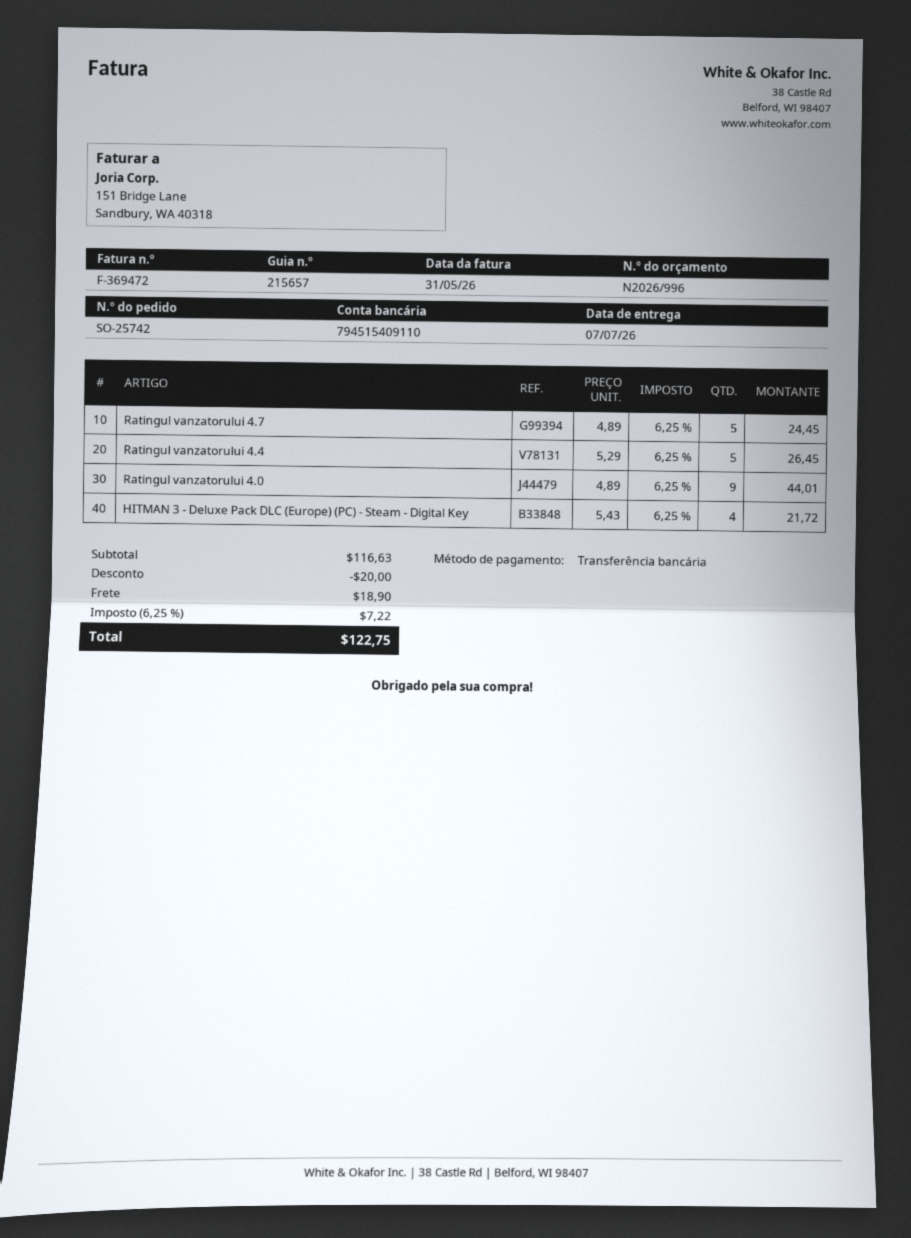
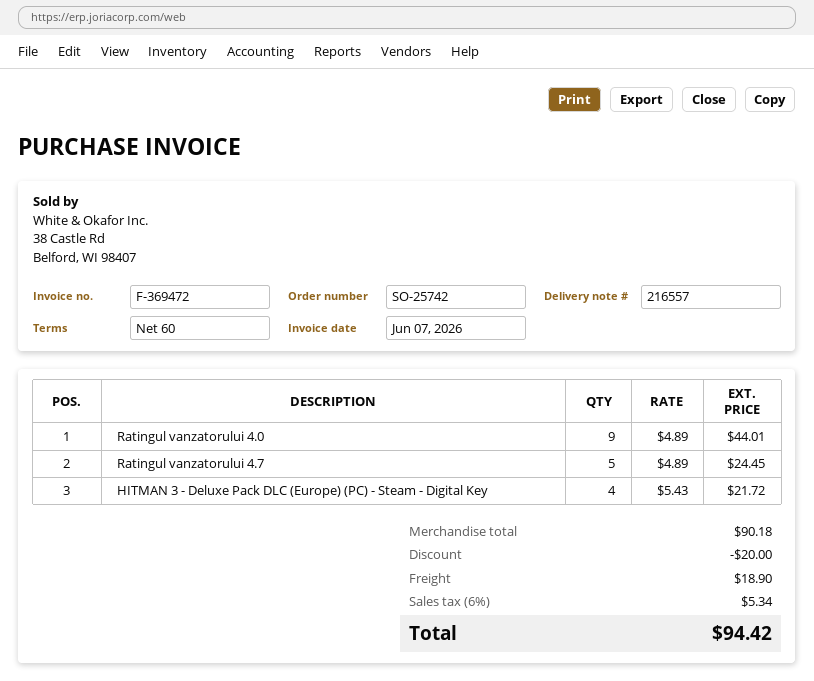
delivery note number: 215657 -> 216557
invoice date: 2026-05-31 -> 2026-06-07
Ratingul vanzatorului 4.4: 5 x 5.29 = 26.45 -> none
subtotal: 116.63 -> 90.18
tax: 6.25% = 7.22 -> 6% = 5.34
total: 122.75 -> 94.42

